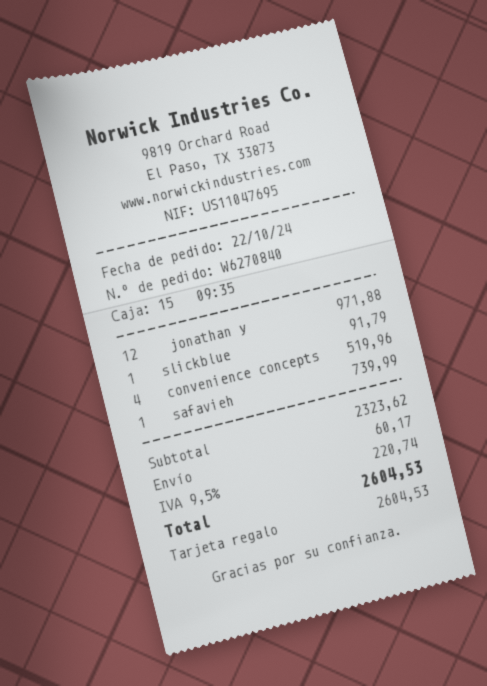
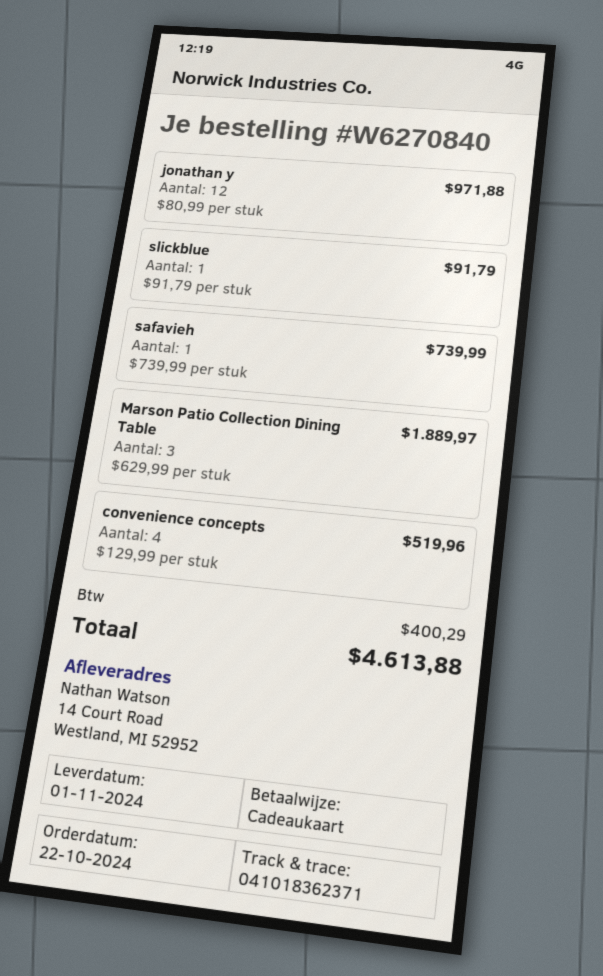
Marson Patio Collection Dining Table: none -> 3 for 1889.97
shipping: 60.17 -> none
tax: 220.74 -> 400.29
total: 2604.53 -> 4613.88

